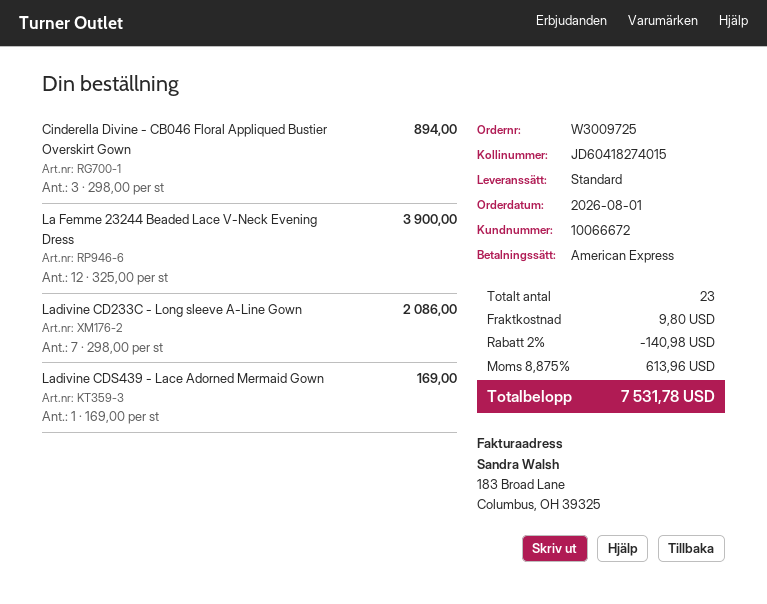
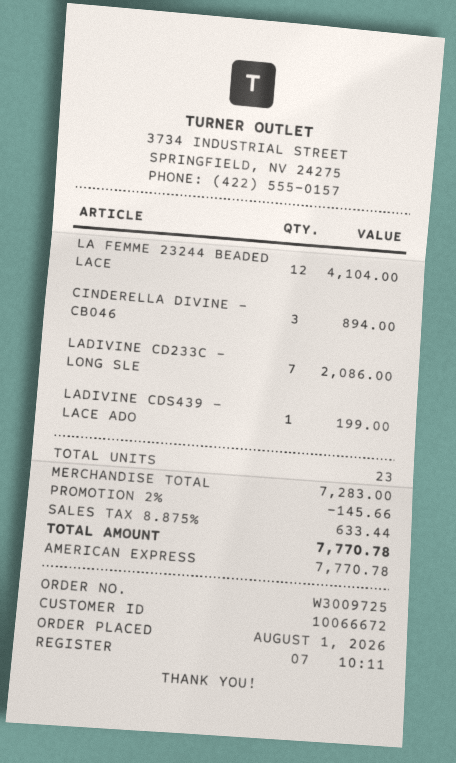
La Femme 23244 Beaded Lace V-Neck Evening Dress: 12 for 3900.00 -> 12 for 4104.00
Ladivine CDS439 - Lace Adorned Mermaid Gown: 1 for 169.00 -> 1 for 199.00
discount: 2% = 140.98 -> 2% = 145.66
shipping: 9.80 -> none
tax: 8.875% = 613.96 -> 8.875% = 633.44
total: 7531.78 -> 7770.78

